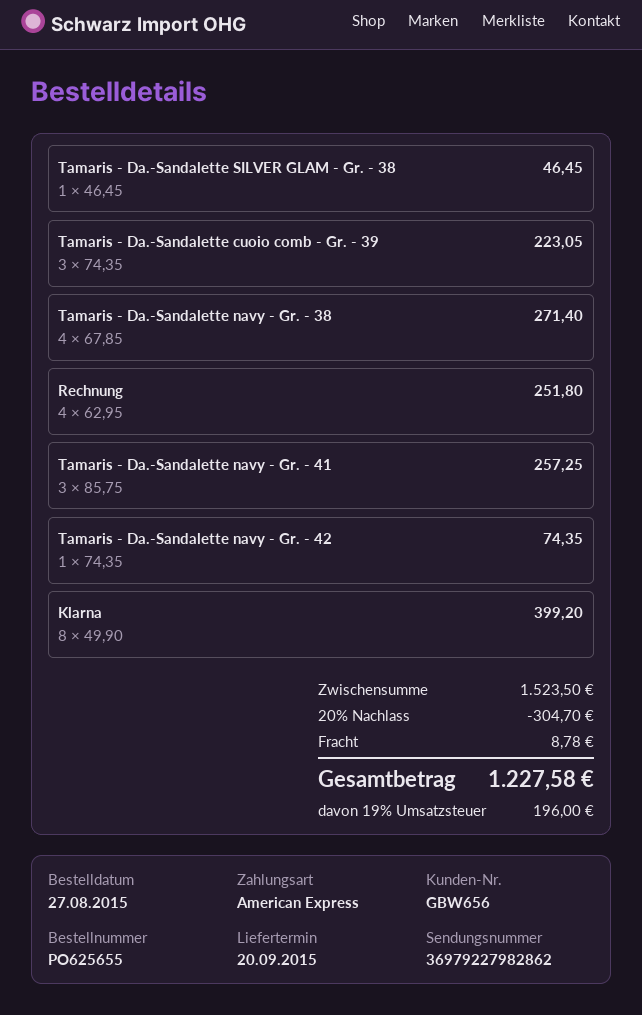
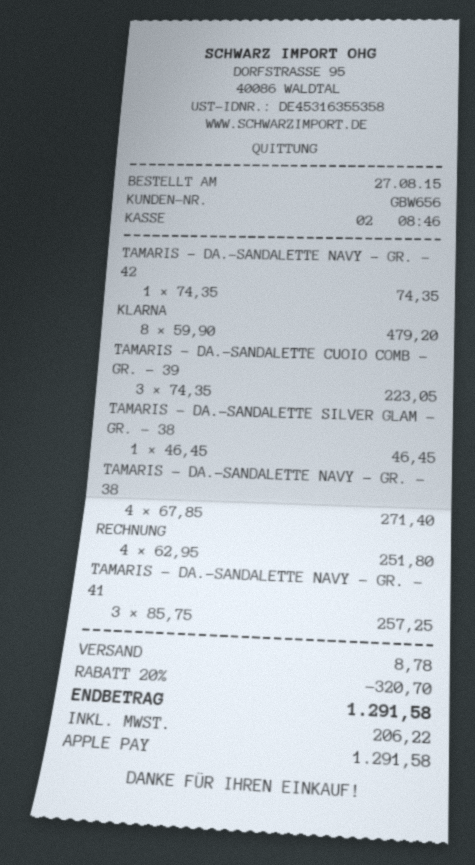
payment method: American Express -> Apple Pay
Klarna: 8 x 49.90 = 399.20 -> 8 x 59.90 = 479.20
discount: 20% = 304.70 -> 20% = 320.70
tax: 196.00 -> 206.22
total: 1227.58 -> 1291.58

